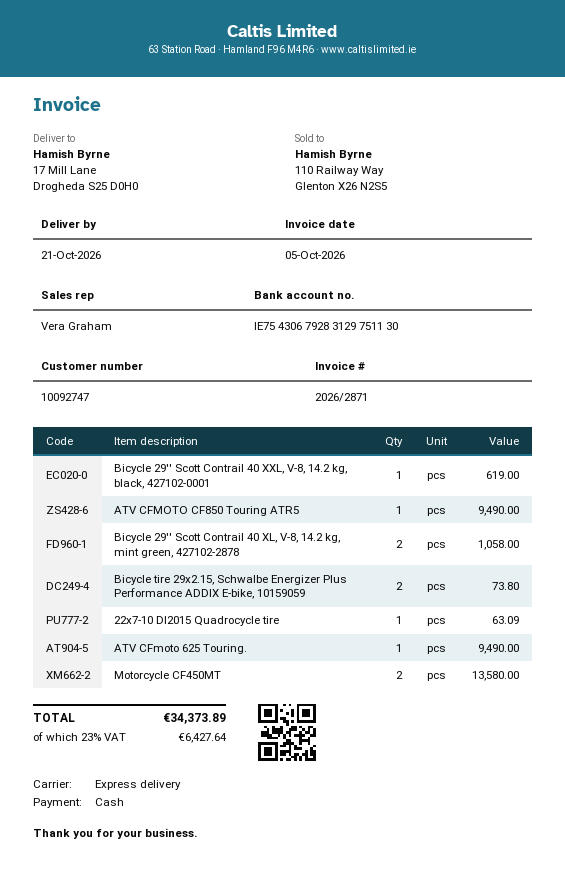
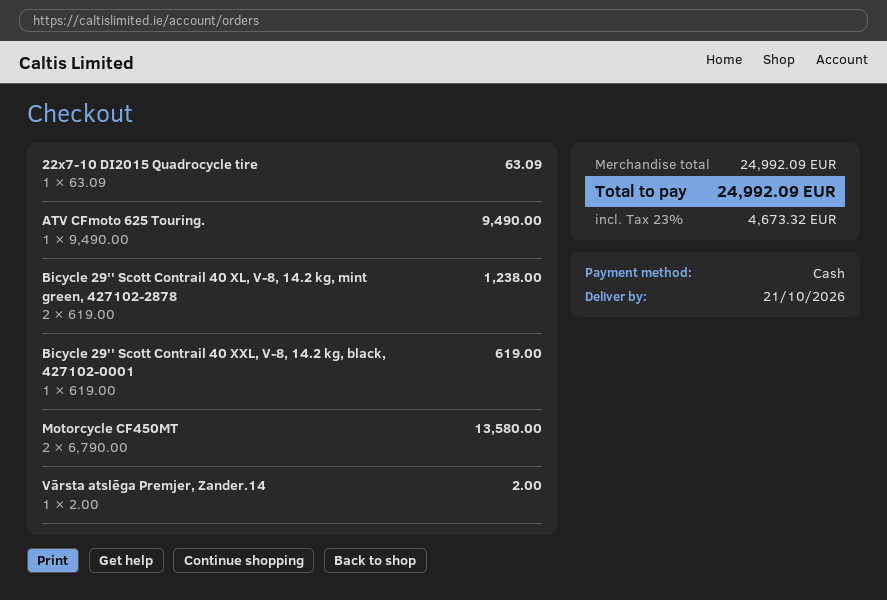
ATV CFMOTO CF850 Touring ATR5: 1 for 9490.00 -> none
Bicycle 29'' Scott Contrail 40 XL, V-8, 14.2 kg, mint green, 427102-2878: 2 for 1058.00 -> 2 for 1238.00
Bicycle tire 29x2.15, Schwalbe Energizer Plus Performance ADDIX E-bike, 10159059: 2 for 73.80 -> none
Vārsta atslēga Premjer, Zander.14: none -> 1 for 2.00
tax: 23% = 6427.64 -> 23% = 4673.32
total: 34373.89 -> 24992.09

